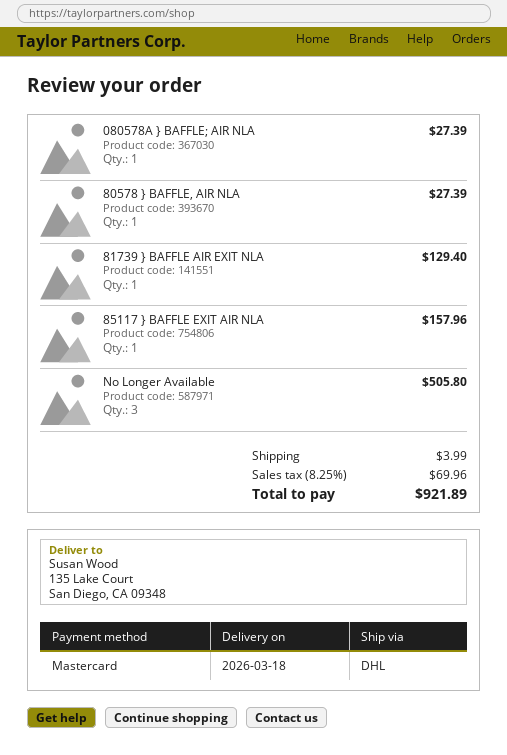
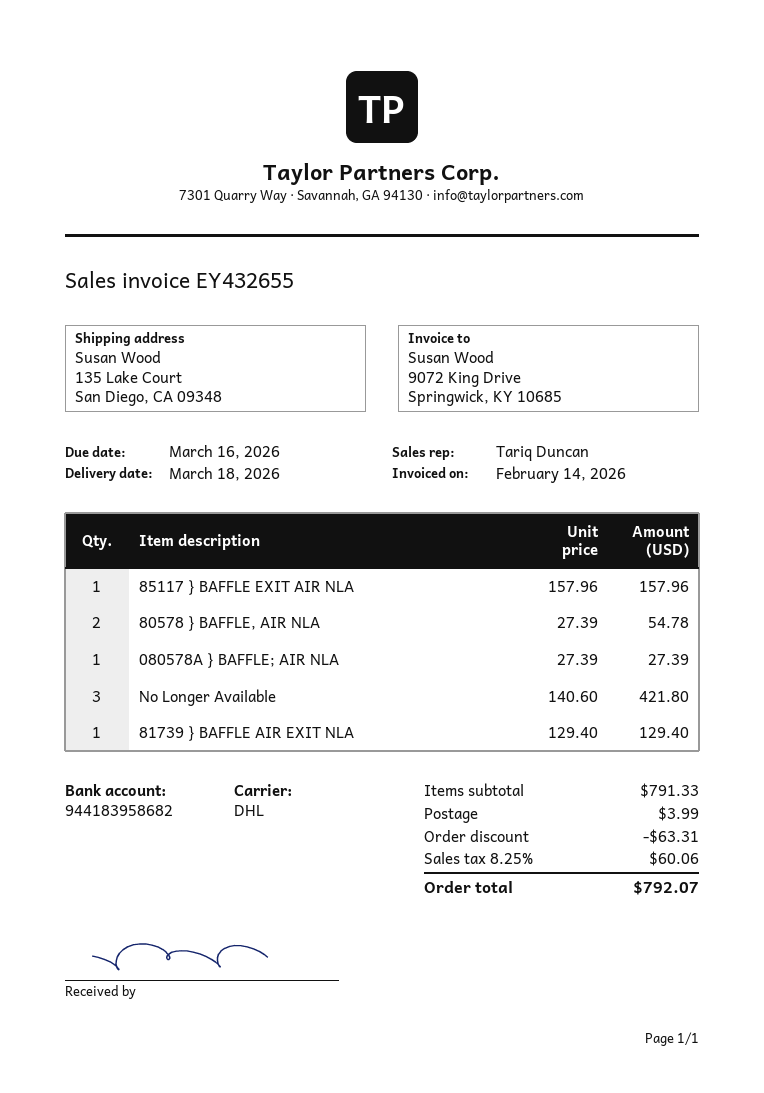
80578 } BAFFLE, AIR NLA: 1 for 27.39 -> 2 for 54.78
No Longer Available: 3 for 505.80 -> 3 for 421.80
discount: none -> 63.31
tax: 8.25% = 69.96 -> 8.25% = 60.06
total: 921.89 -> 792.07

